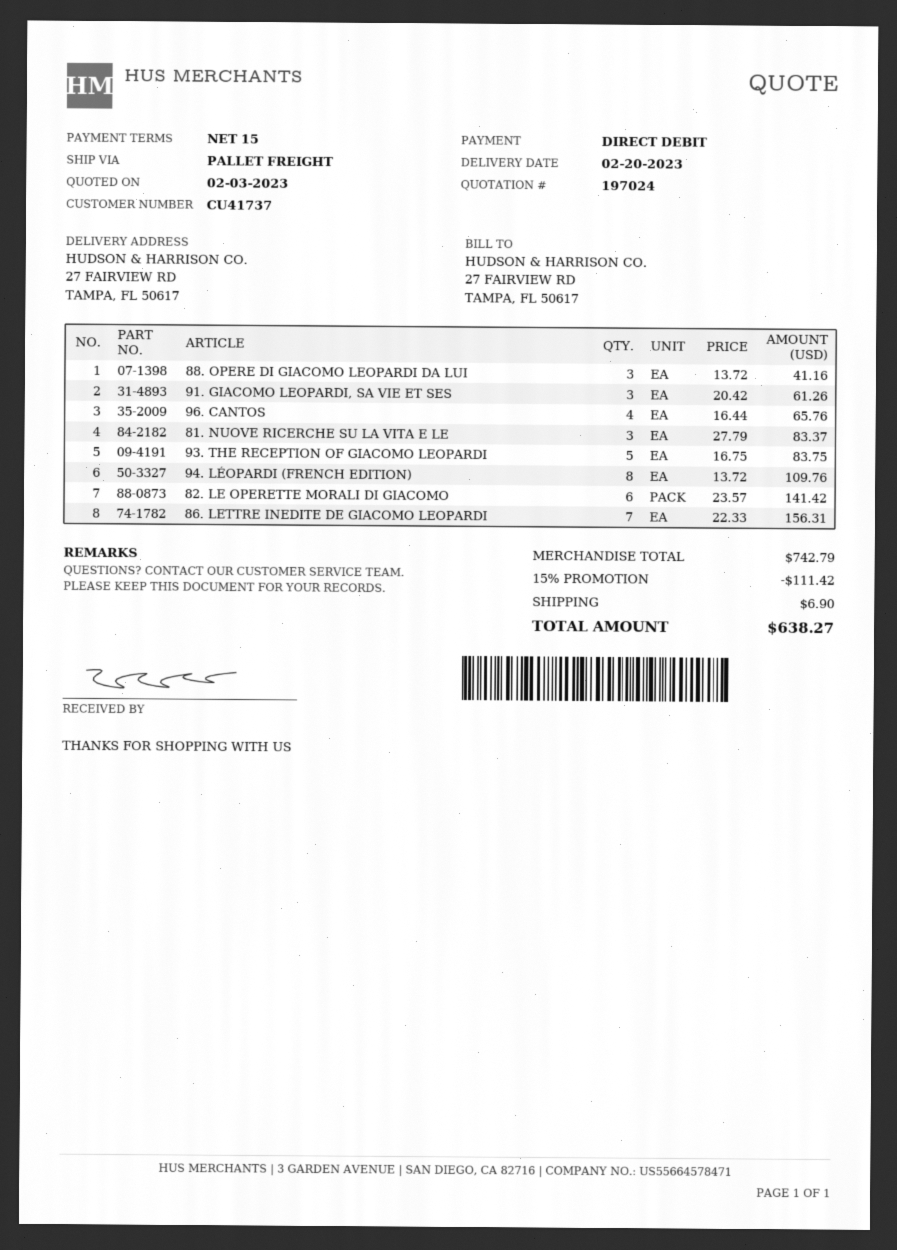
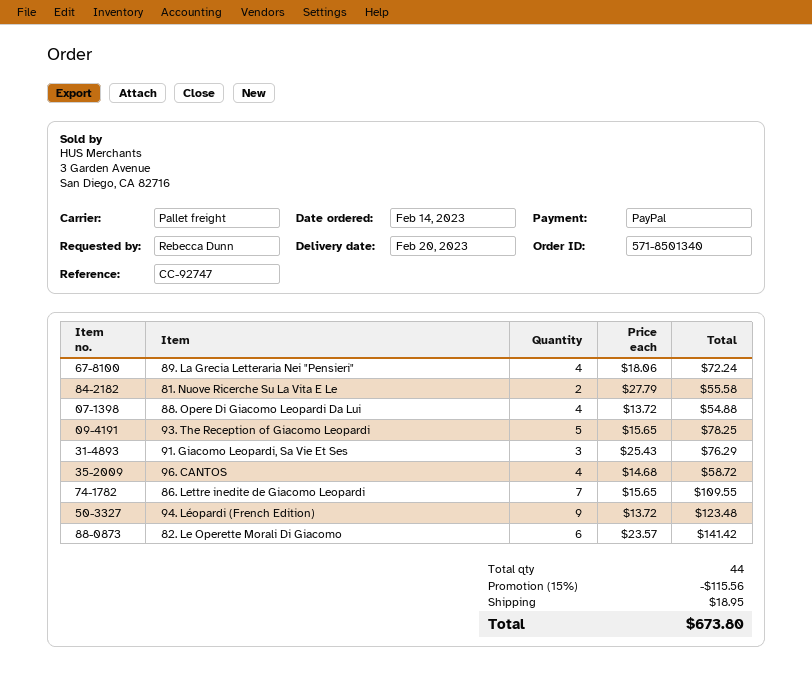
payment method: direct debit -> PayPal
88. OPERE DI GIACOMO LEOPARDI DA LUI: 3 x 13.72 = 41.16 -> 4 x 13.72 = 54.88
91. GIACOMO LEOPARDI, SA VIE ET SES: 3 x 20.42 = 61.26 -> 3 x 25.43 = 76.29
96. CANTOS: 4 x 16.44 = 65.76 -> 4 x 14.68 = 58.72
81. NUOVE RICERCHE SU LA VITA E LE: 3 x 27.79 = 83.37 -> 2 x 27.79 = 55.58
93. THE RECEPTION OF GIACOMO LEOPARDI: 5 x 16.75 = 83.75 -> 5 x 15.65 = 78.25
94. LÉOPARDI (FRENCH EDITION): 8 x 13.72 = 109.76 -> 9 x 13.72 = 123.48
86. LETTRE INEDITE DE GIACOMO LEOPARDI: 7 x 22.33 = 156.31 -> 7 x 15.65 = 109.55
89. La Grecia Letteraria Nei "Pensieri": none -> 4 x 18.06 = 72.24
discount: 15% = 111.42 -> 15% = 115.56
shipping: 6.90 -> 18.95
total: 638.27 -> 673.80

